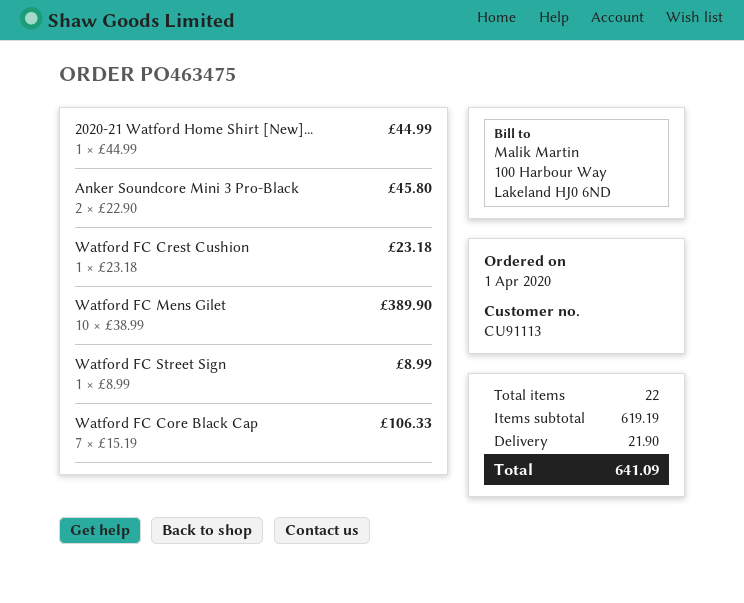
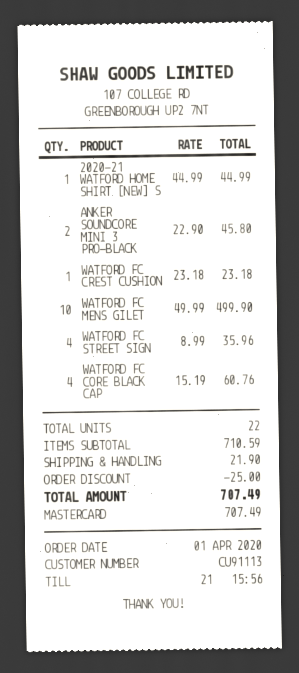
Watford FC Mens Gilet: 10 x 38.99 = 389.90 -> 10 x 49.99 = 499.90
Watford FC Street Sign: 1 x 8.99 = 8.99 -> 4 x 8.99 = 35.96
Watford FC Core Black Cap: 7 x 15.19 = 106.33 -> 4 x 15.19 = 60.76
subtotal: 619.19 -> 710.59
discount: none -> 25.00
total: 641.09 -> 707.49

